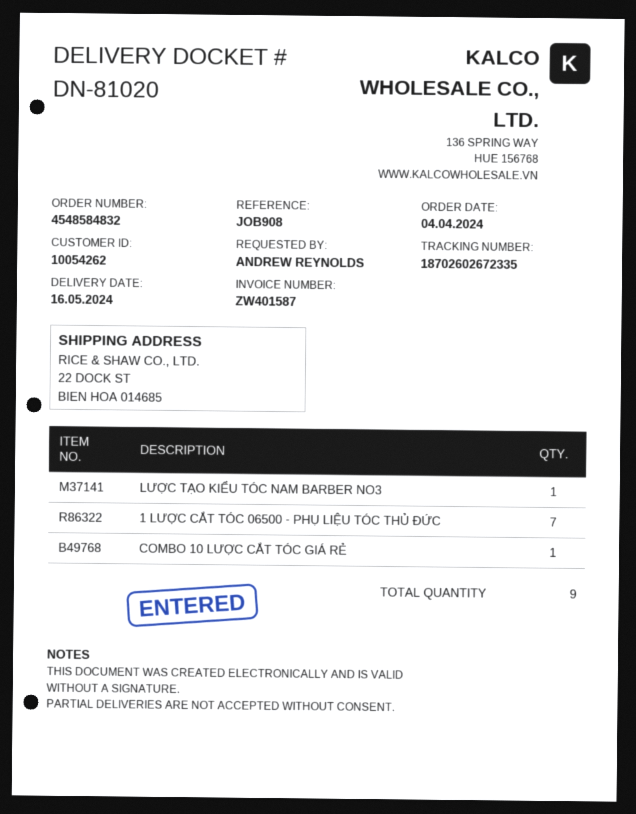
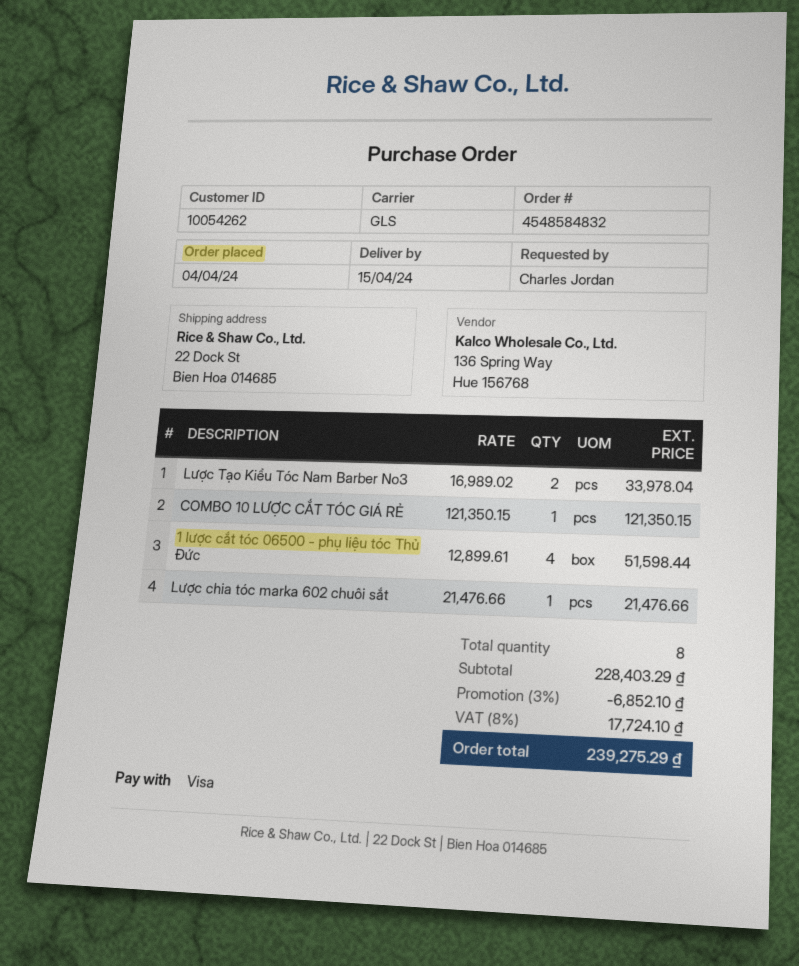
delivery date: 2024-05-16 -> 2024-04-15
ordered by: ANDREW REYNOLDS -> Charles Jordan
LƯỢC TẠO KIỂU TÓC NAM BARBER NO3: 1 -> 2
1 LƯỢC CẮT TÓC 06500 - PHỤ LIỆU TÓC THỦ ĐỨC: 7 -> 4
Lược chia tóc marka 602 chuôi sắt: none -> 1
total quantity: 9 -> 8

